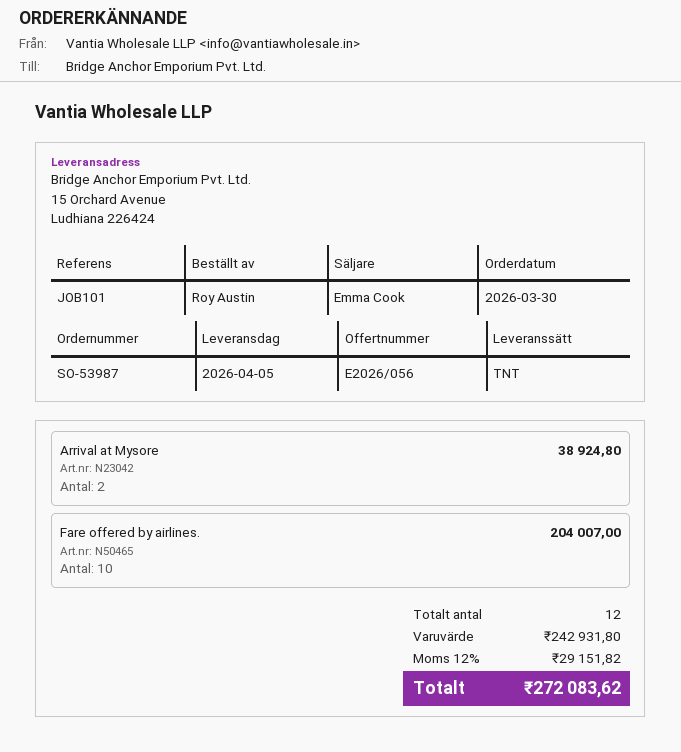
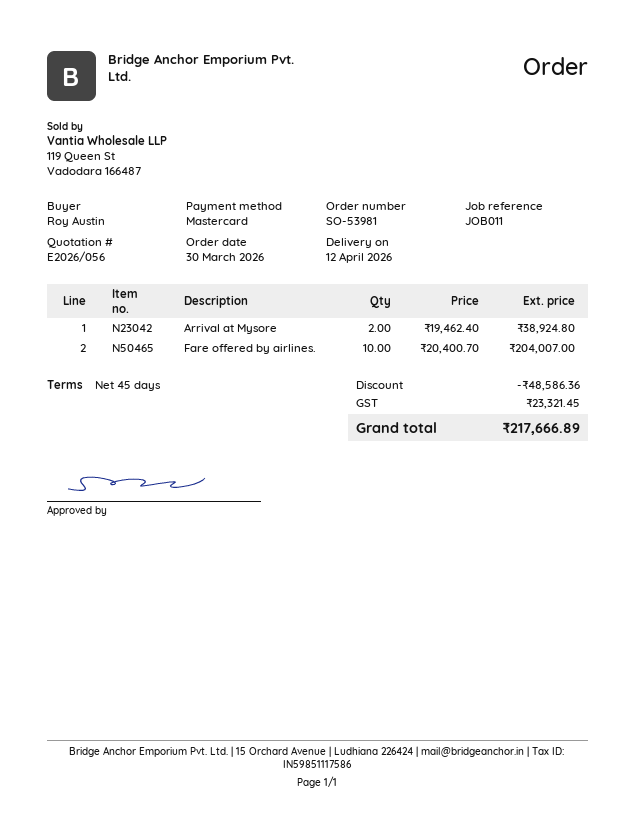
order number: SO-53987 -> SO-53981
delivery date: 2026-04-05 -> 2026-04-12
reference: JOB101 -> JOB011
discount: none -> 48586.36
tax: 29151.82 -> 23321.45
total: 272083.62 -> 217666.89

